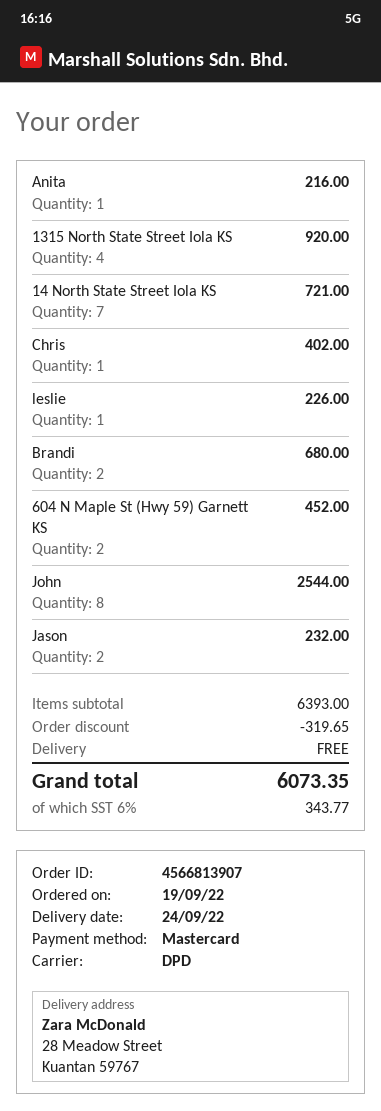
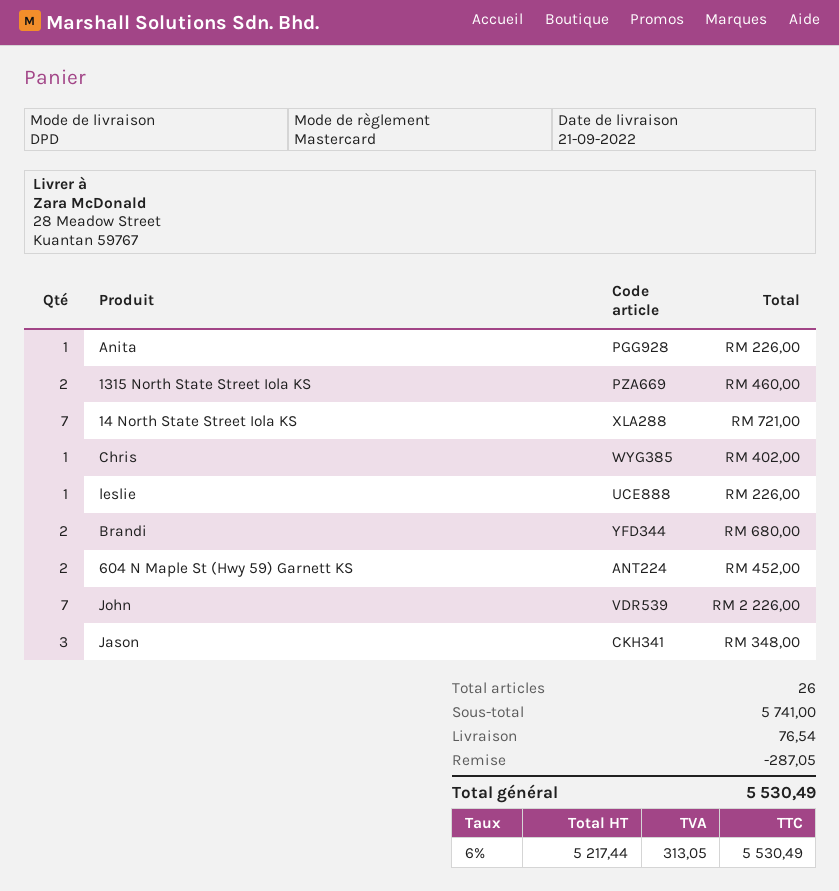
delivery date: 2022-09-24 -> 2022-09-21
Anita: 1 for 216.00 -> 1 for 226.00
1315 North State Street Iola KS: 4 for 920.00 -> 2 for 460.00
John: 8 for 2544.00 -> 7 for 2226.00
Jason: 2 for 232.00 -> 3 for 348.00
subtotal: 6393.00 -> 5741.00
discount: 319.65 -> 287.05
shipping: 0.00 -> 76.54
tax: 6% = 343.77 -> 6% = 313.05
total: 6073.35 -> 5530.49

